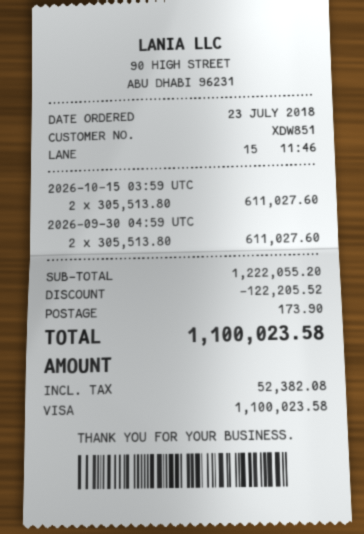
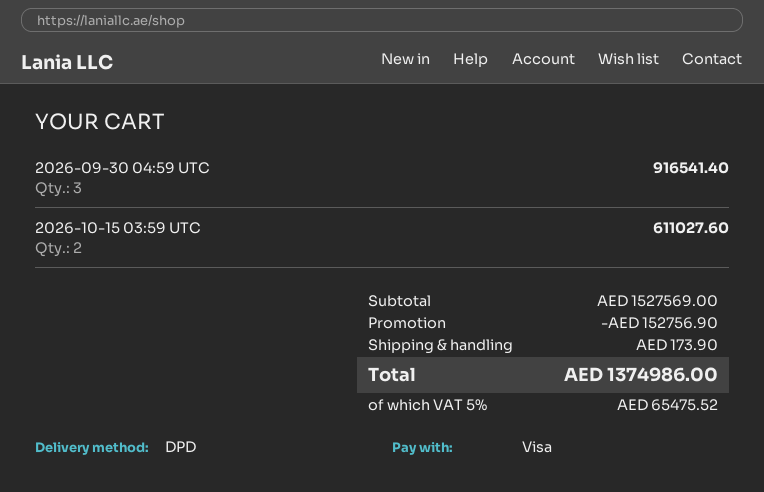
2026-09-30 04:59 UTC: 2 for 611027.60 -> 3 for 916541.40
subtotal: 1222055.20 -> 1527569.00
discount: 122205.52 -> 152756.90
tax: 52382.08 -> 65475.52
total: 1100023.58 -> 1374986.00

